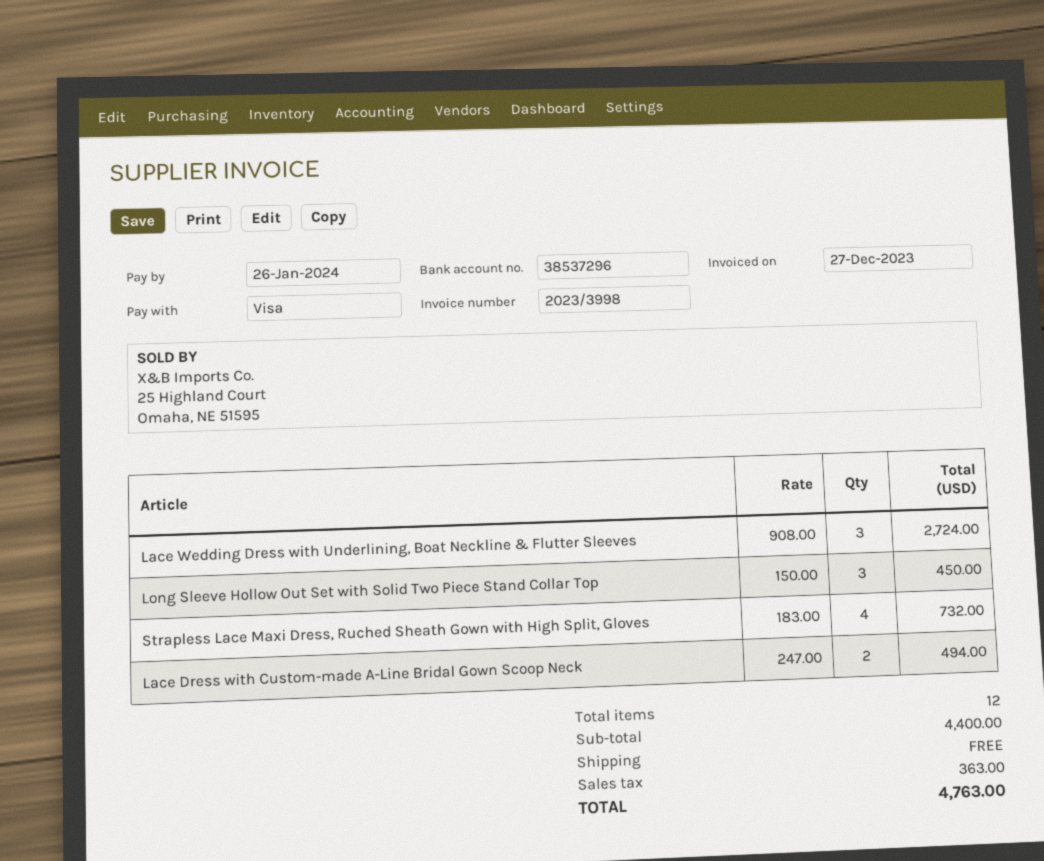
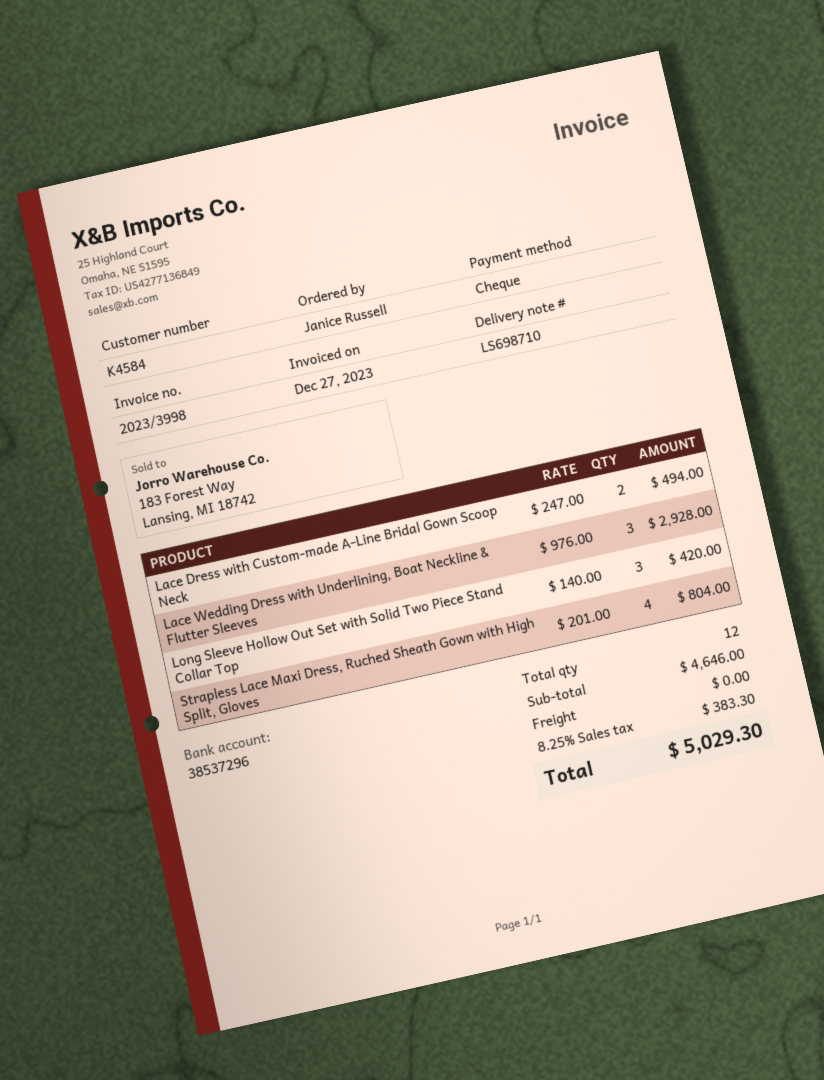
payment method: Visa -> cheque
Lace Wedding Dress with Underlining, Boat Neckline & Flutter Sleeves: 3 x 908.00 = 2724.00 -> 3 x 976.00 = 2928.00
Long Sleeve Hollow Out Set with Solid Two Piece Stand Collar Top: 3 x 150.00 = 450.00 -> 3 x 140.00 = 420.00
Strapless Lace Maxi Dress, Ruched Sheath Gown with High Split, Gloves: 4 x 183.00 = 732.00 -> 4 x 201.00 = 804.00
subtotal: 4400.00 -> 4646.00
tax: 363.00 -> 383.30
total: 4763.00 -> 5029.30

